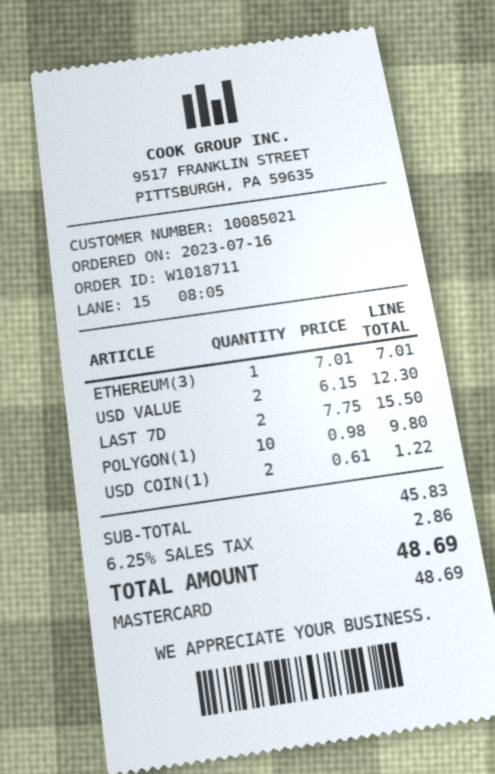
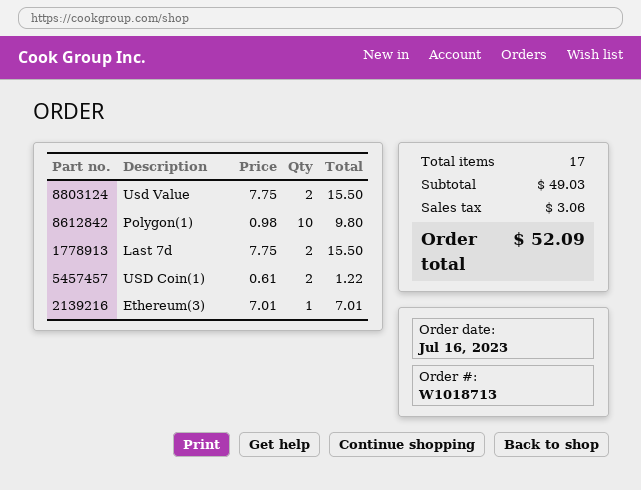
order number: W1018711 -> W1018713
USD VALUE: 2 x 6.15 = 12.30 -> 2 x 7.75 = 15.50
subtotal: 45.83 -> 49.03
tax: 2.86 -> 3.06
total: 48.69 -> 52.09

